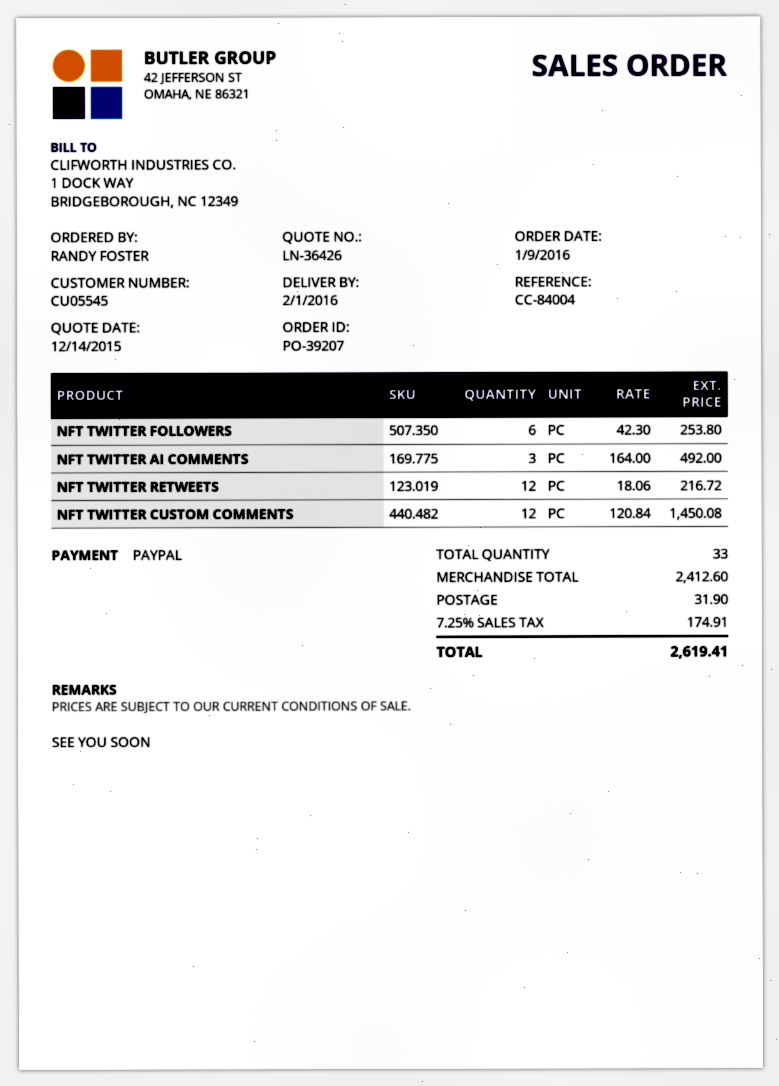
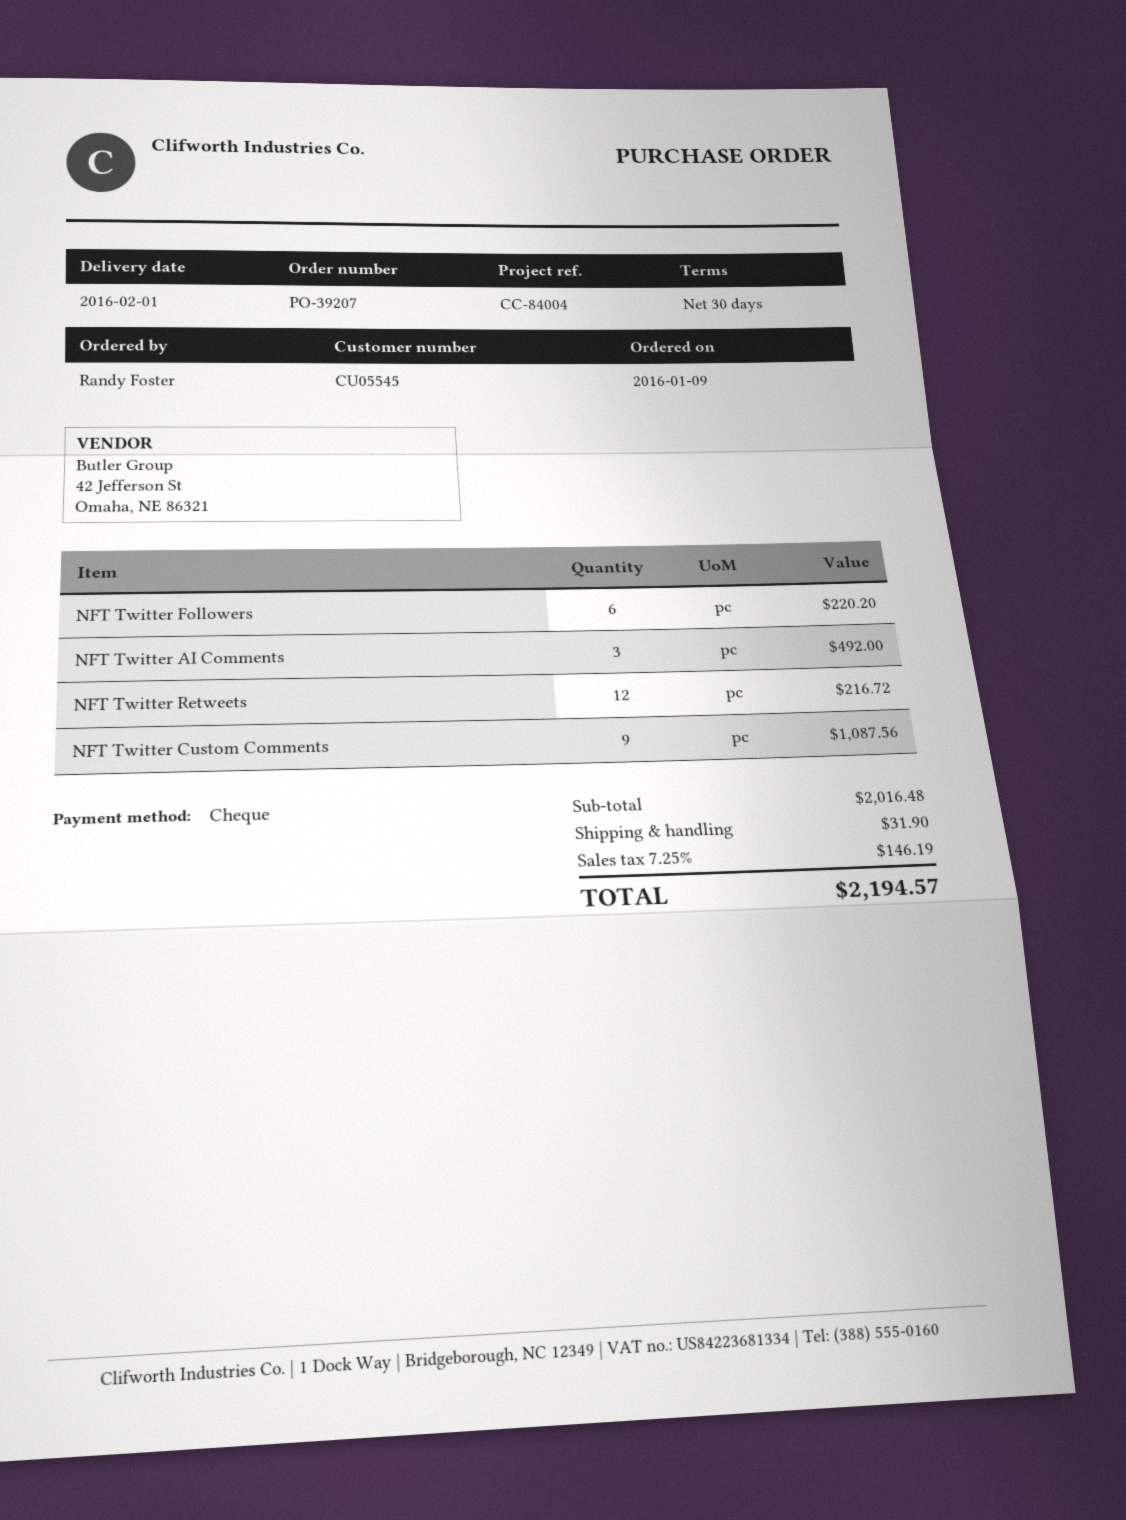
payment method: PayPal -> cheque
NFT TWITTER FOLLOWERS: 6 for 253.80 -> 6 for 220.20
NFT TWITTER CUSTOM COMMENTS: 12 for 1450.08 -> 9 for 1087.56
subtotal: 2412.60 -> 2016.48
tax: 7.25% = 174.91 -> 7.25% = 146.19
total: 2619.41 -> 2194.57

